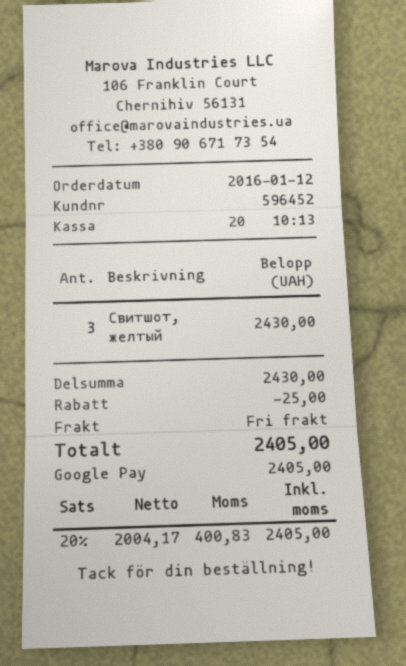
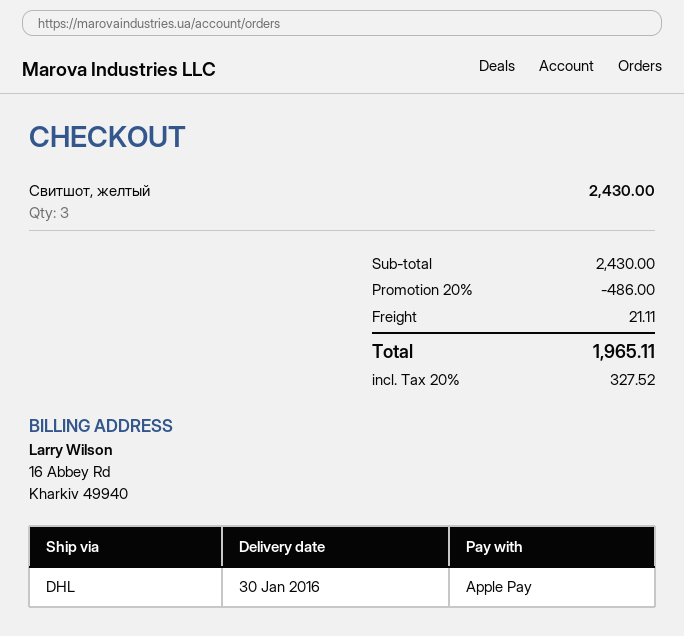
payment method: Google Pay -> Apple Pay
discount: 25.00 -> 486.00
shipping: 0.00 -> 21.11
tax: 20% = 400.83 -> 20% = 327.52
total: 2405.00 -> 1965.11

